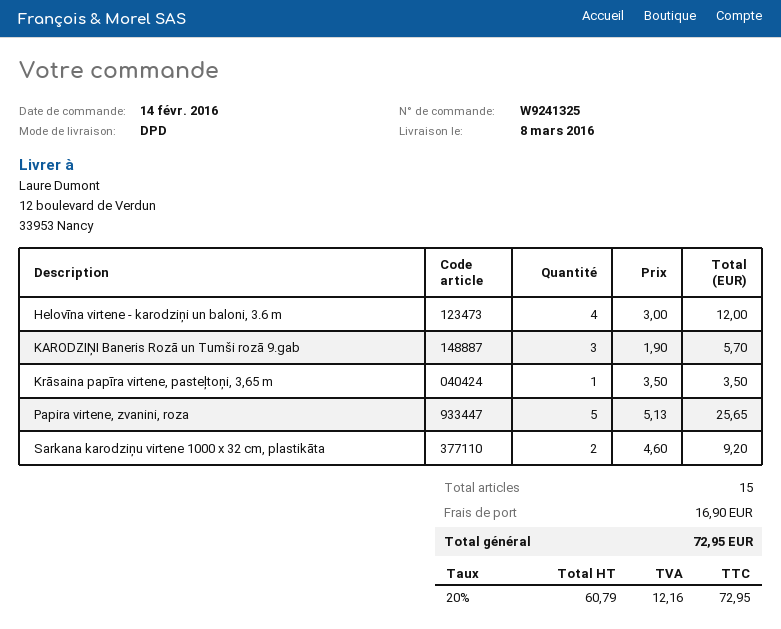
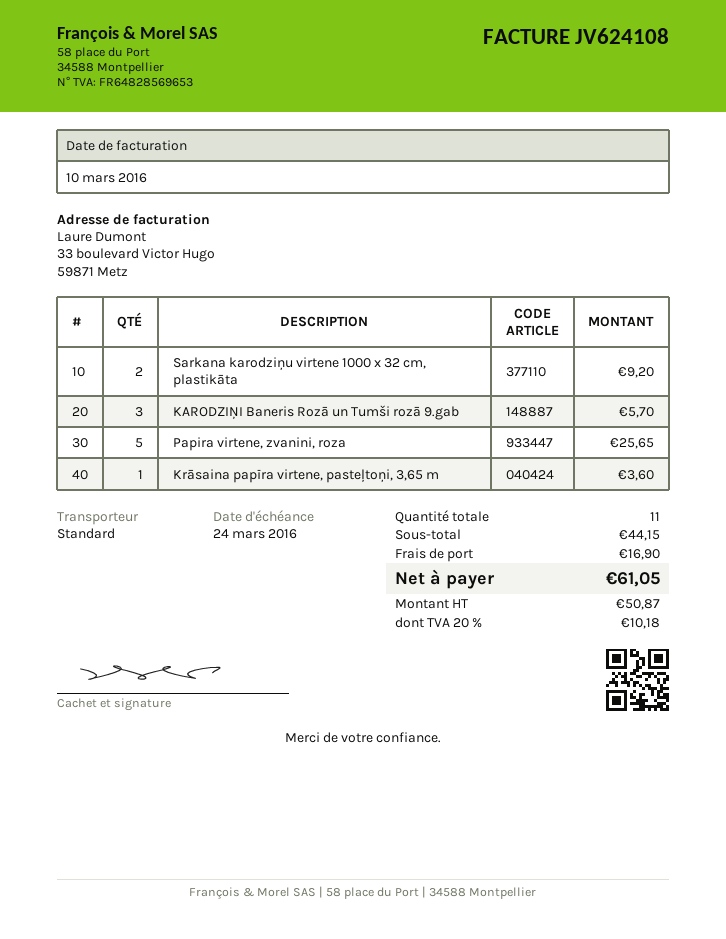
shipping method: DPD -> standard
Helovīna virtene - karodziņi un baloni, 3.6 m: 4 for 12.00 -> none
Krāsaina papīra virtene, pasteļtoņi, 3,65 m: 1 for 3.50 -> 1 for 3.60
total quantity: 15 -> 11
net: 60.79 -> 50.87
tax: 20% = 12.16 -> 20% = 10.18
total: 72.95 -> 61.05

